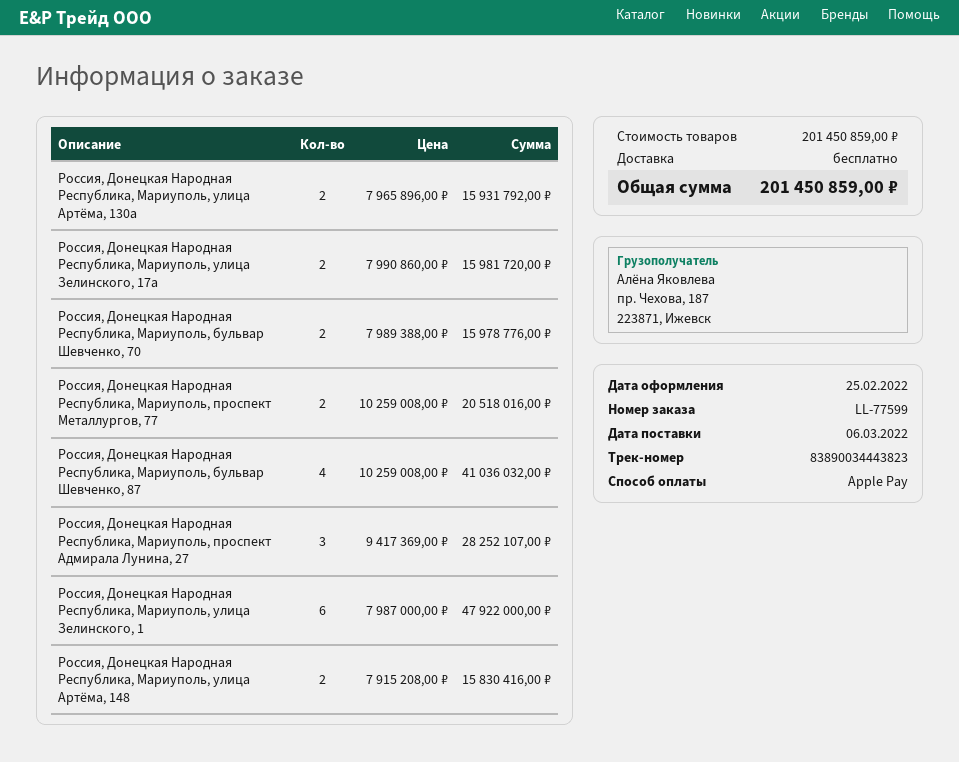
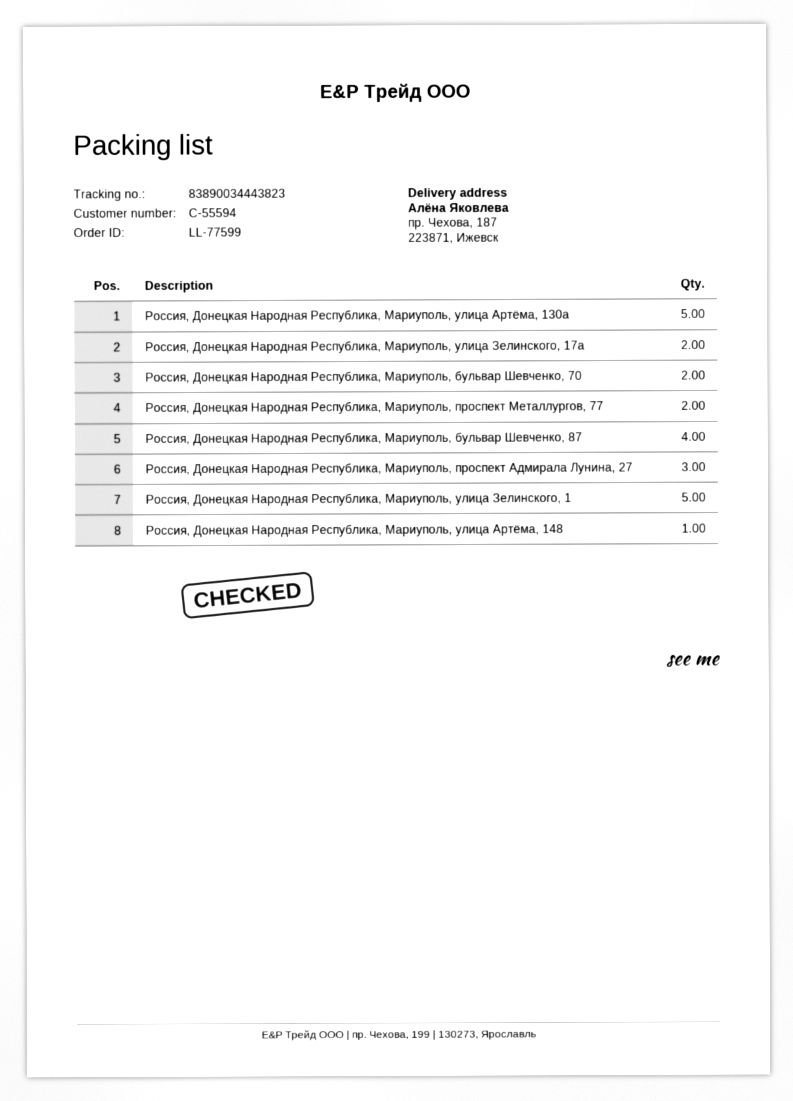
Россия, Донецкая Народная Республика, Мариуполь, улица Артёма, 130а: 2 -> 5
Россия, Донецкая Народная Республика, Мариуполь, улица Зелинского, 1: 6 -> 5
Россия, Донецкая Народная Республика, Мариуполь, улица Артёма, 148: 2 -> 1

